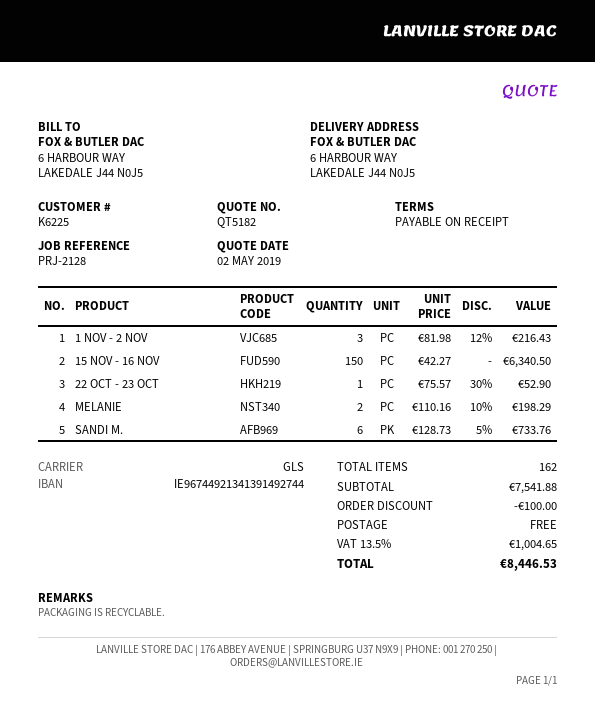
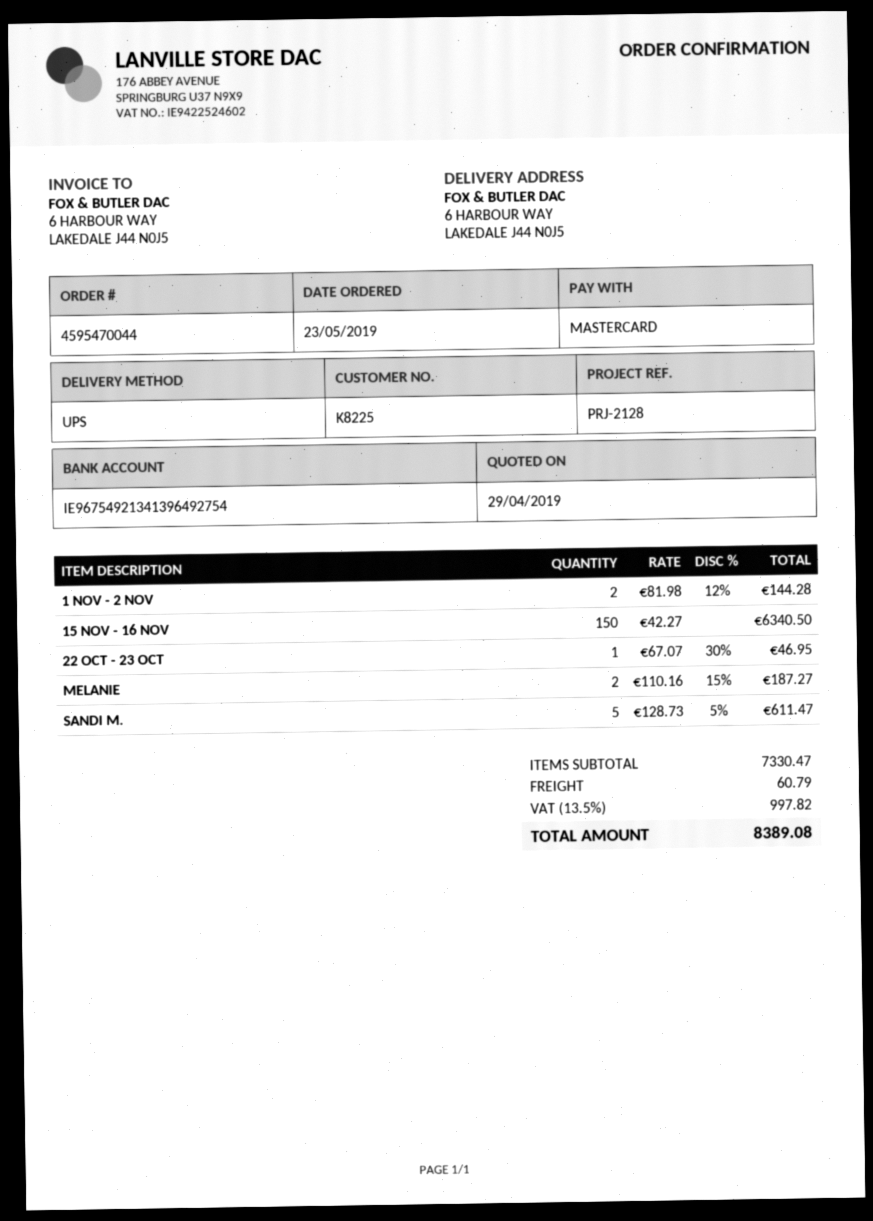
quote date: 2019-05-02 -> 2019-04-29
customer number: K6225 -> K8225
bank account: IE96744921341391492744 -> IE96754921341396492754
shipping method: GLS -> UPS
1 NOV - 2 NOV: 3 x 81.98 - 12% = 216.43 -> 2 x 81.98 - 12% = 144.28
22 OCT - 23 OCT: 1 x 75.57 - 30% = 52.90 -> 1 x 67.07 - 30% = 46.95
MELANIE: 2 x 110.16 - 10% = 198.29 -> 2 x 110.16 - 15% = 187.27
SANDI M.: 6 x 128.73 - 5% = 733.76 -> 5 x 128.73 - 5% = 611.47
subtotal: 7541.88 -> 7330.47
discount: 100.00 -> none
shipping: 0.00 -> 60.79
tax: 13.5% = 1004.65 -> 13.5% = 997.82
total: 8446.53 -> 8389.08

